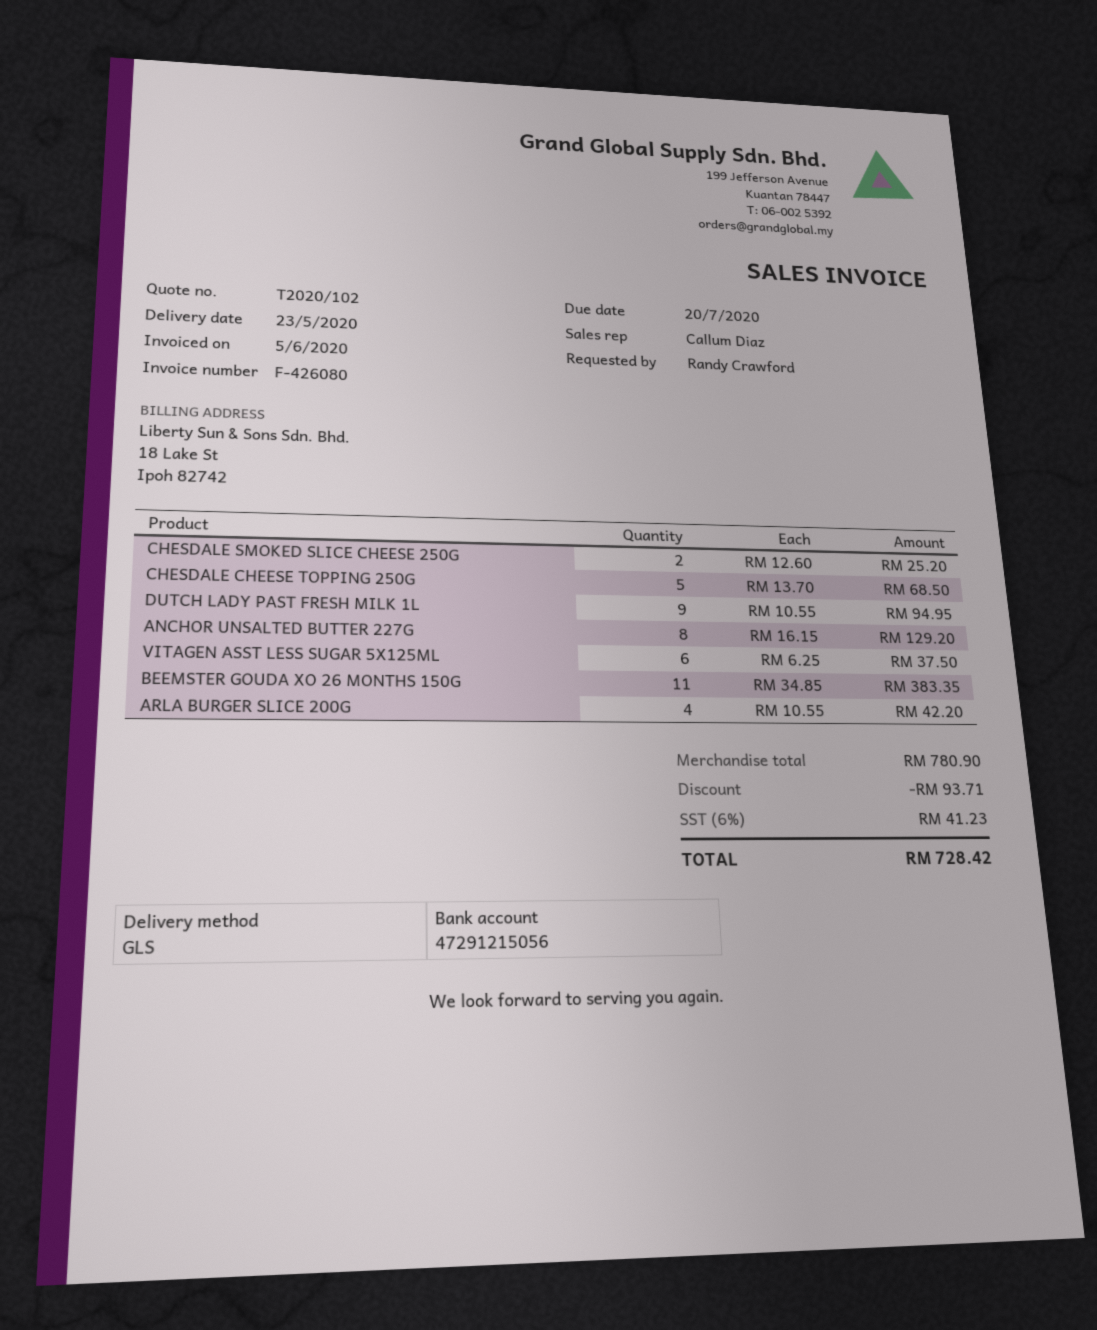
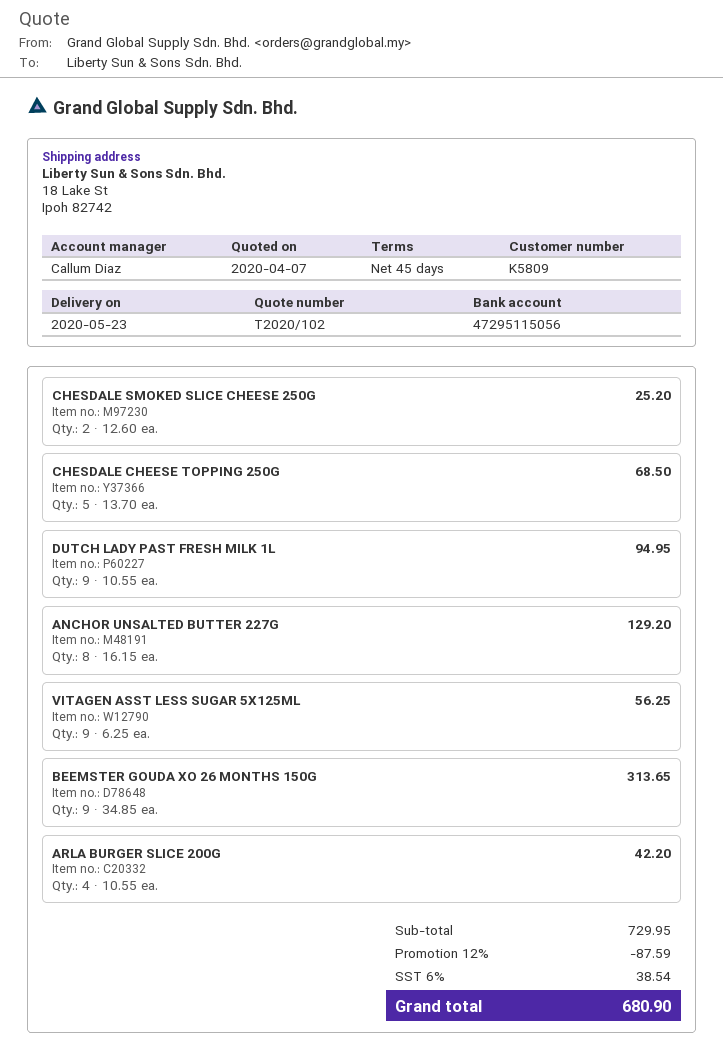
bank account: 47291215056 -> 47295115056
VITAGEN ASST LESS SUGAR 5X125ML: 6 x 6.25 = 37.50 -> 9 x 6.25 = 56.25
BEEMSTER GOUDA XO 26 MONTHS 150G: 11 x 34.85 = 383.35 -> 9 x 34.85 = 313.65
subtotal: 780.90 -> 729.95
discount: 93.71 -> 87.59
tax: 6% = 41.23 -> 6% = 38.54
total: 728.42 -> 680.90

